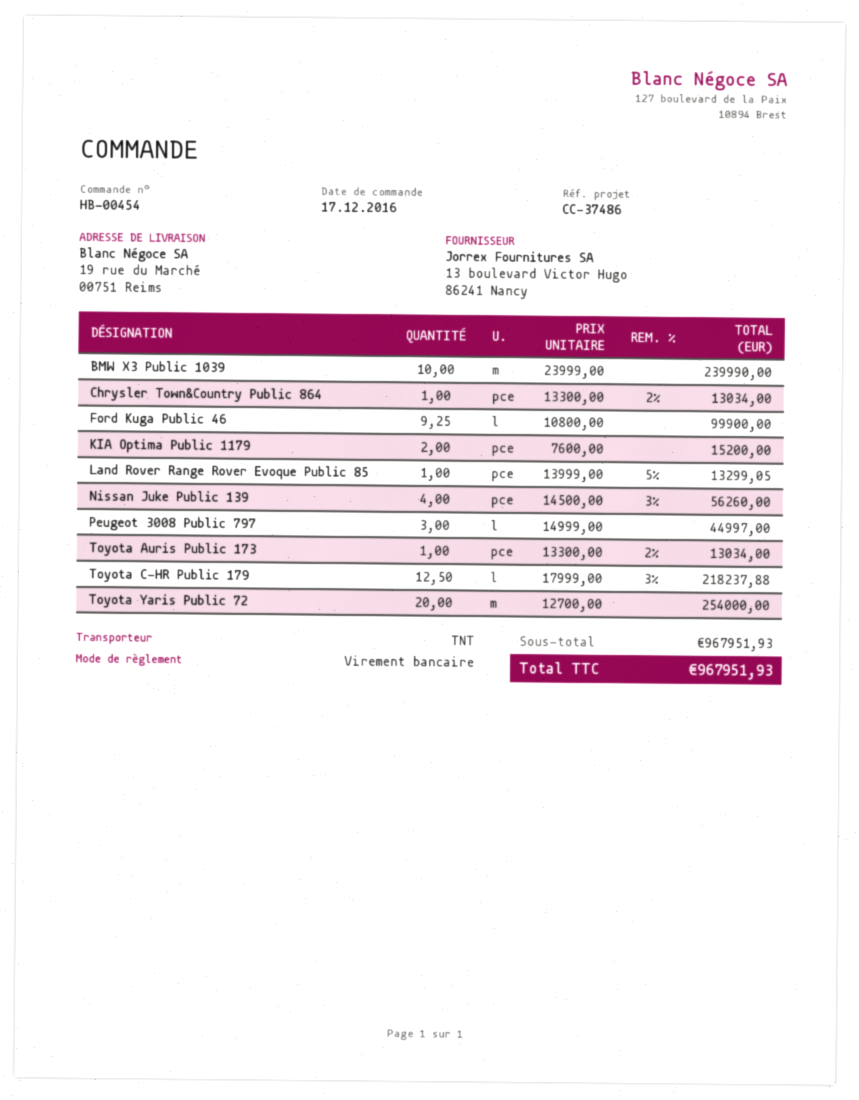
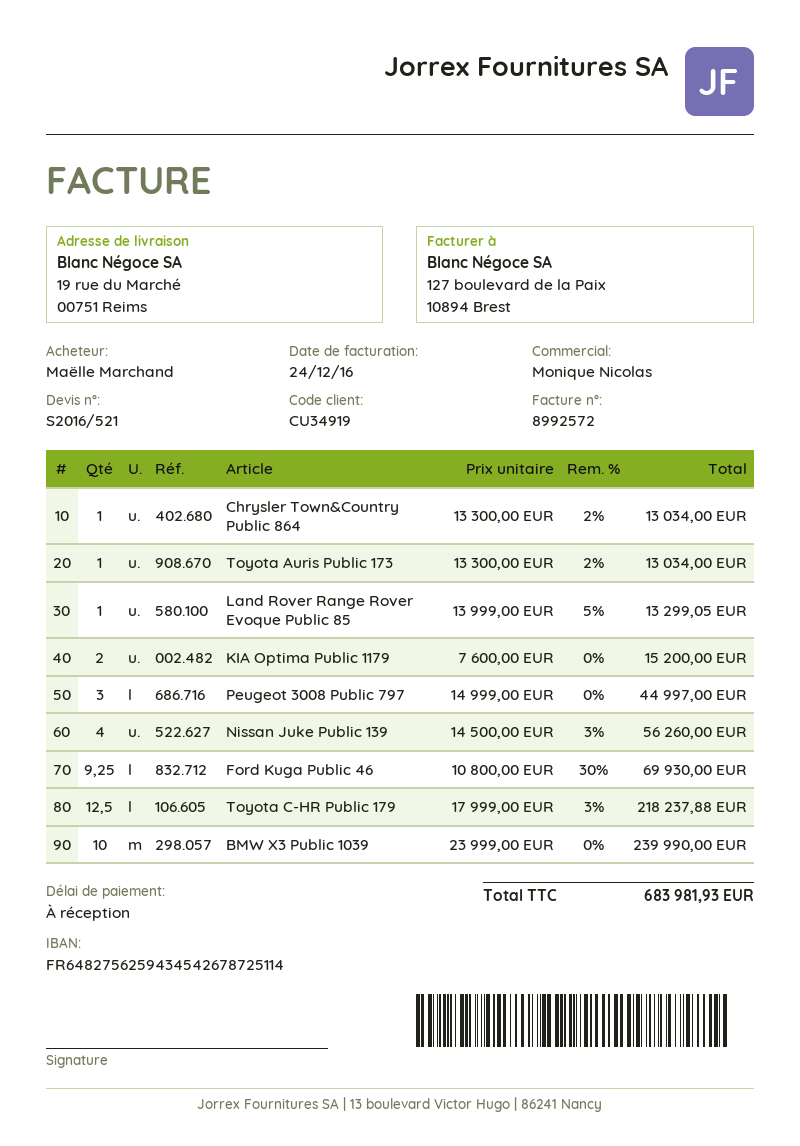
Ford Kuga Public 46: 9.25 x 10800.00 = 99900.00 -> 9.25 x 10800.00 - 30% = 69930.00
Toyota Yaris Public 72: 20 x 12700.00 = 254000.00 -> none
total: 967951.93 -> 683981.93

